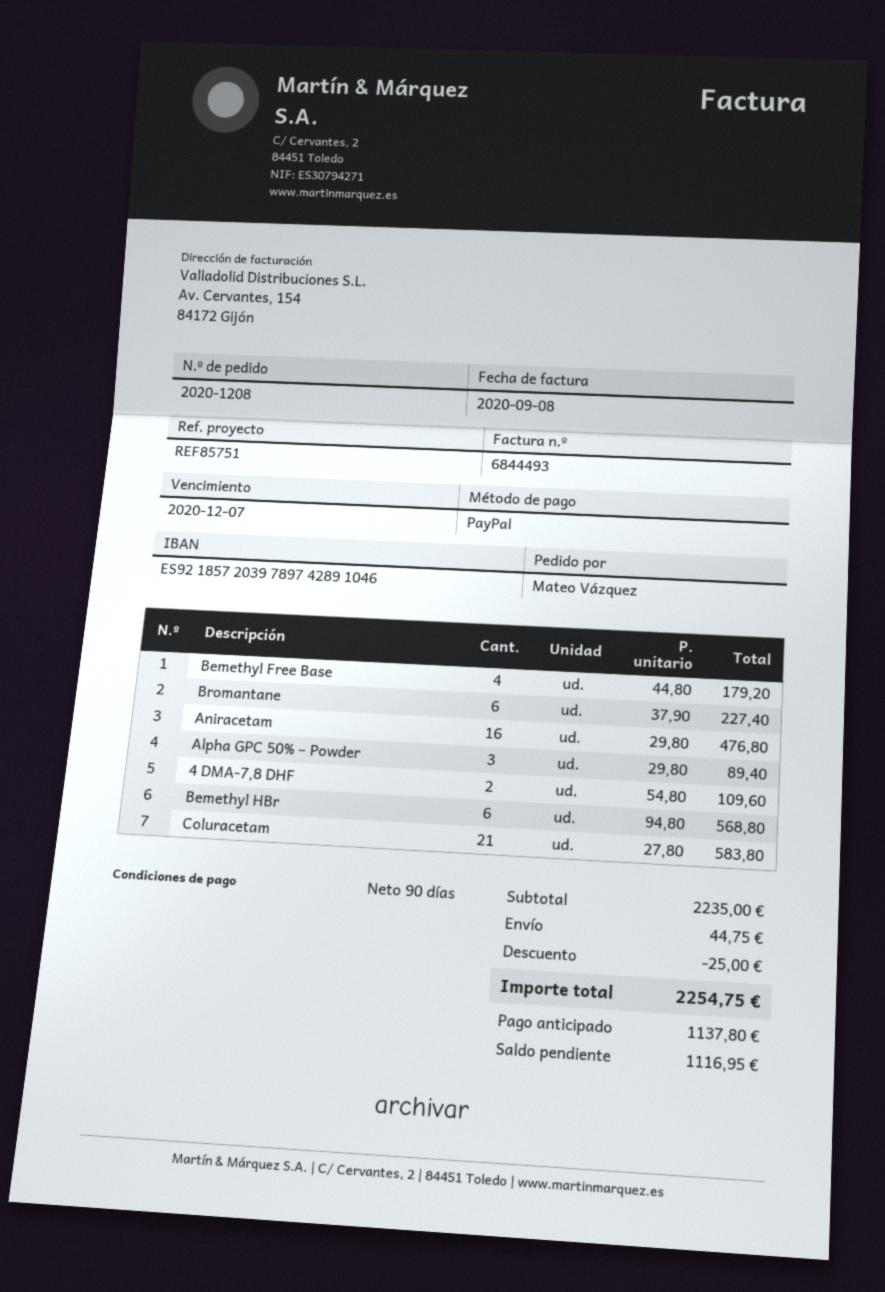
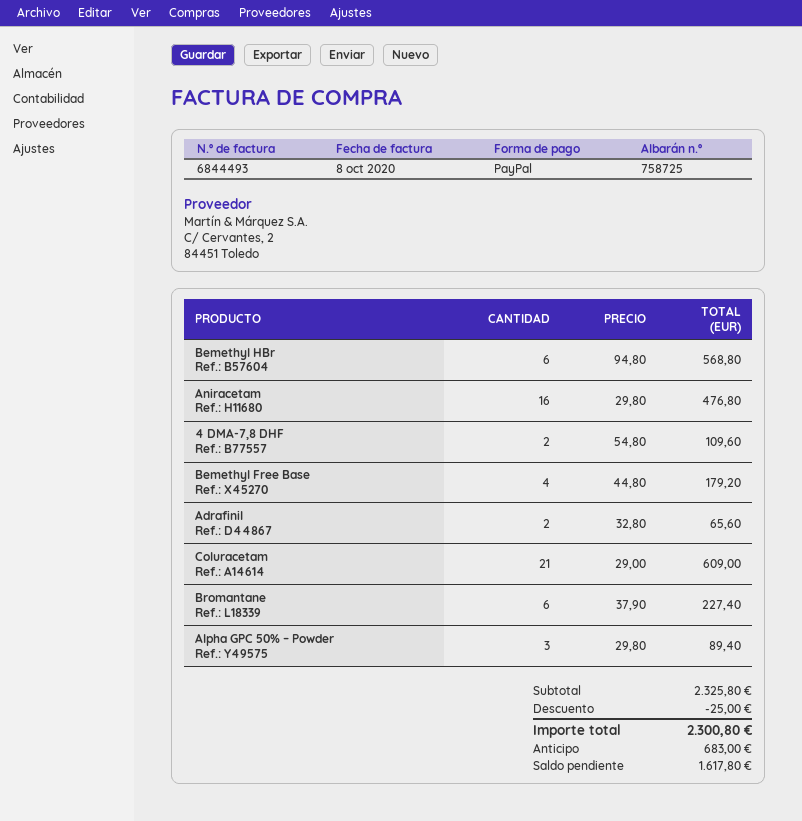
invoice date: 2020-09-08 -> 2020-10-08
Coluracetam: 21 x 27.80 = 583.80 -> 21 x 29.00 = 609.00
Adrafinil: none -> 2 x 32.80 = 65.60
subtotal: 2235.00 -> 2325.80
shipping: 44.75 -> none
total: 2254.75 -> 2300.80
deposit: 1137.80 -> 683.00
balance: 1116.95 -> 1617.80

